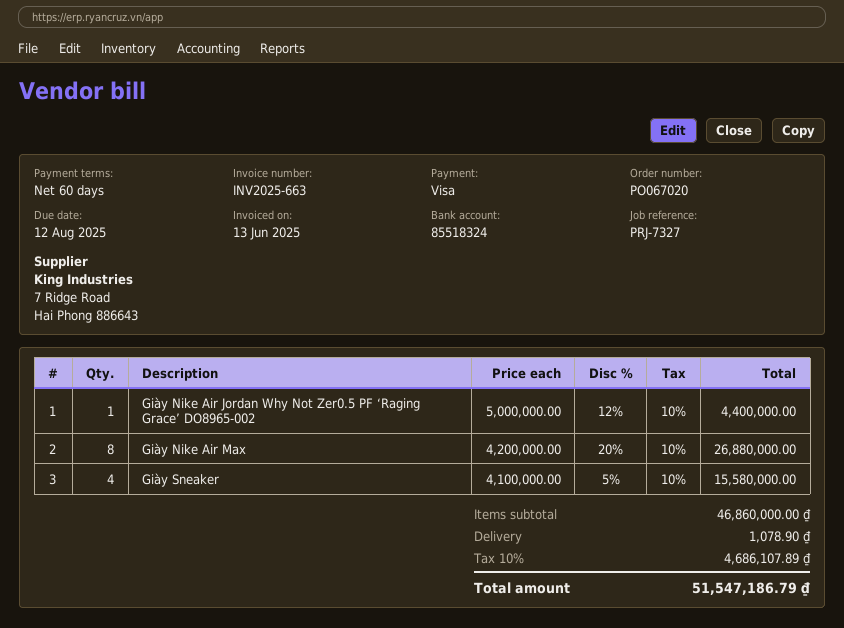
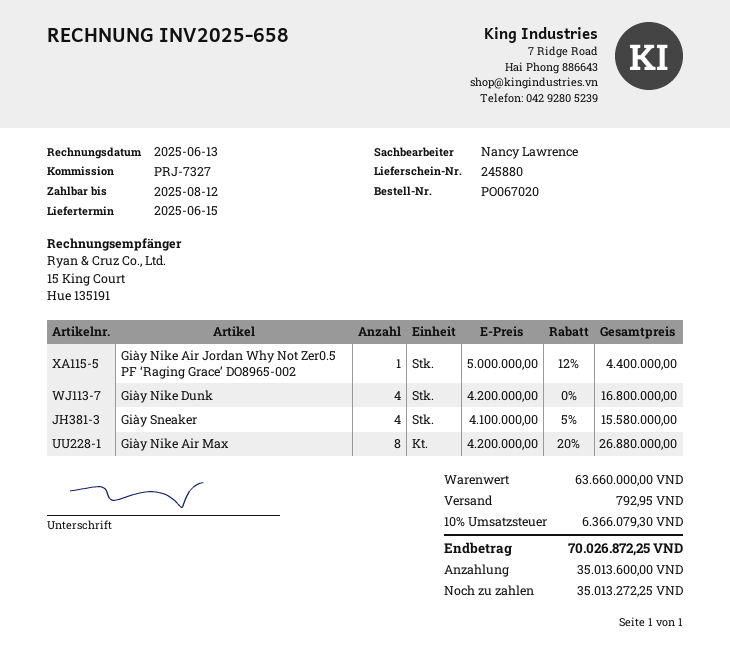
invoice number: INV2025-663 -> INV2025-658
Giày Nike Dunk: none -> 4 x 4200000.00 = 16800000.00
subtotal: 46860000.00 -> 63660000.00
shipping: 1078.90 -> 792.95
tax: 10% = 4686107.89 -> 10% = 6366079.30
total: 51547186.79 -> 70026872.25

